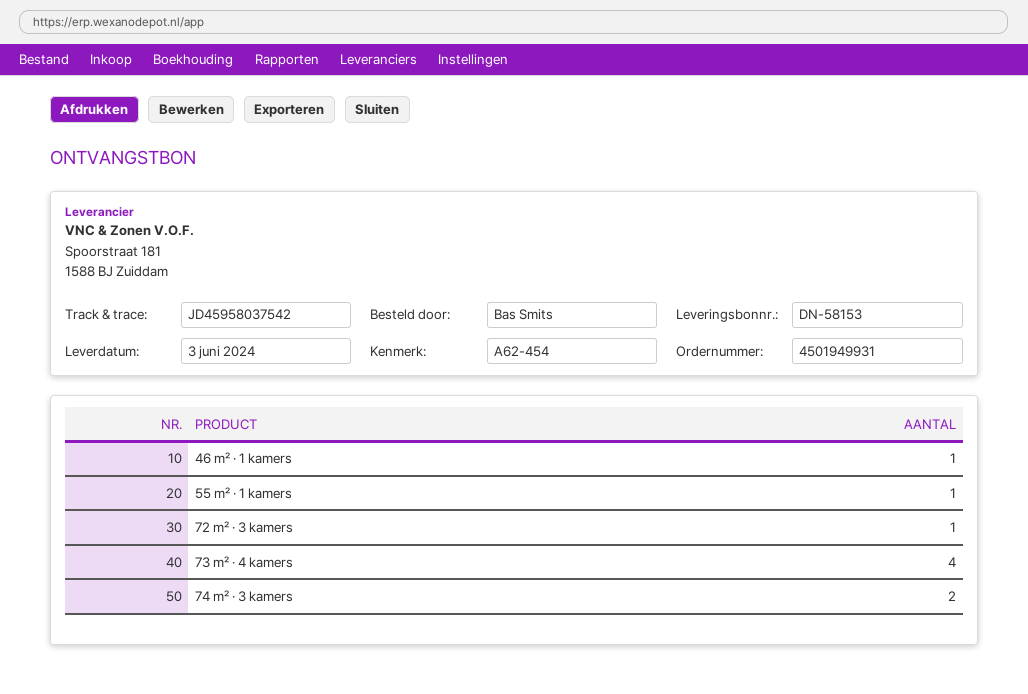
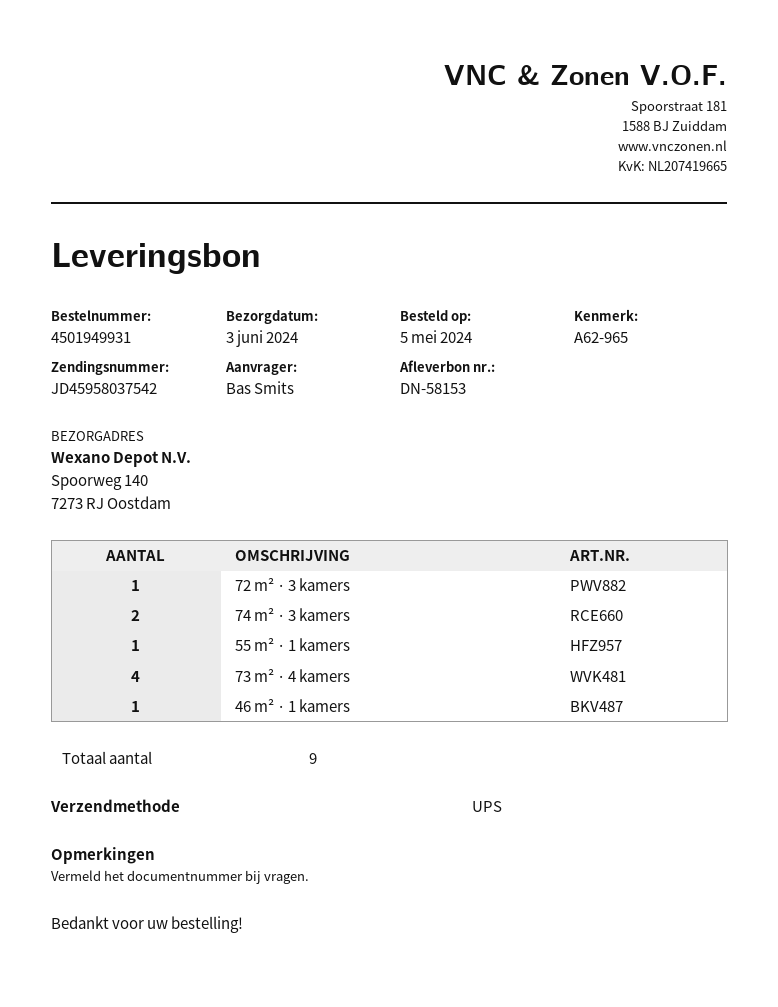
reference: A62-454 -> A62-965

